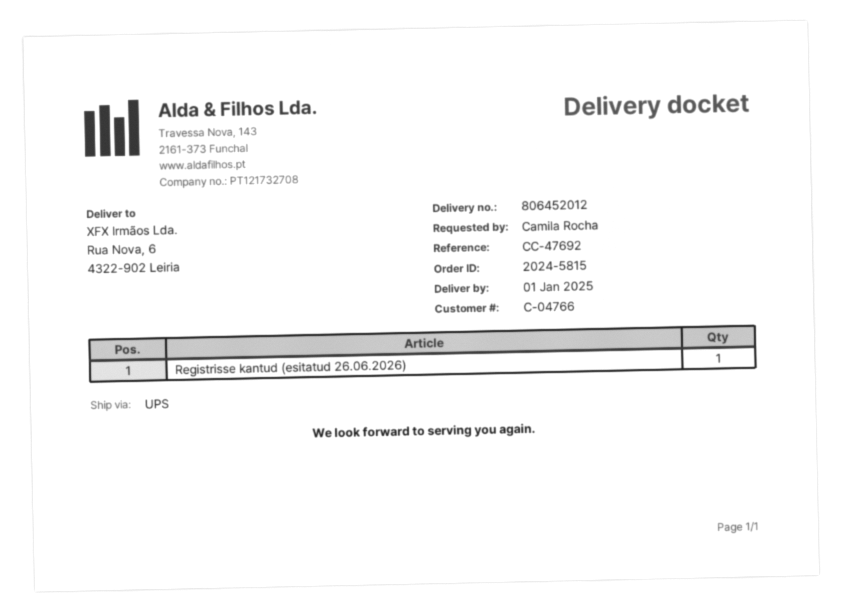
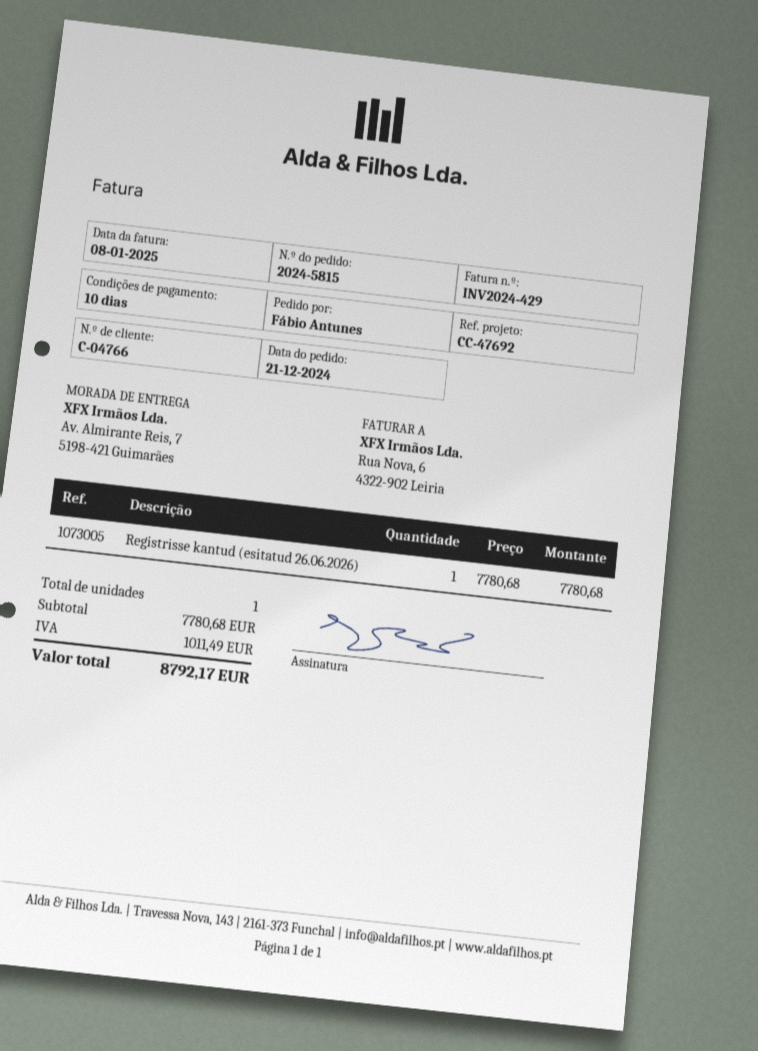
ordered by: Camila Rocha -> Fábio Antunes
ship to: Rua Nova, 6, 4322-902 Leiria -> Av. Almirante Reis, 7, 5198-421 Guimarães

